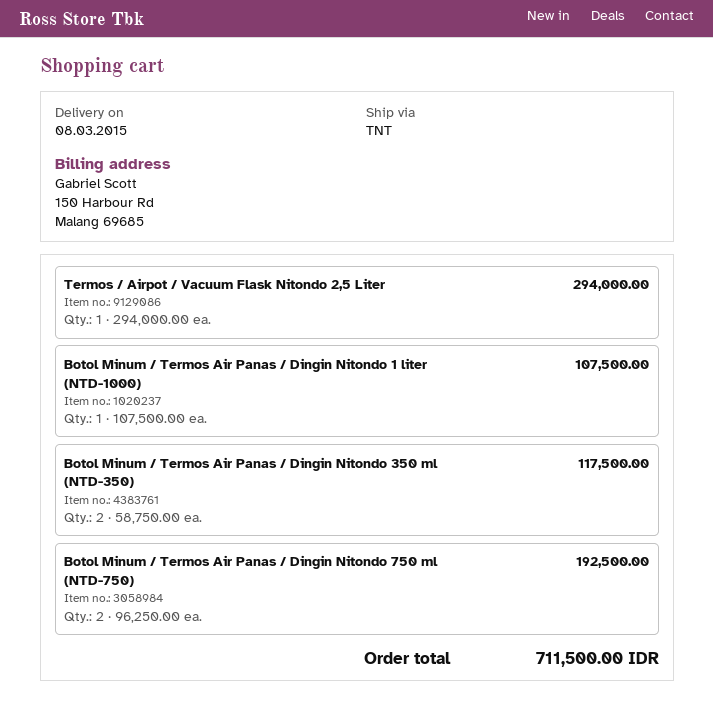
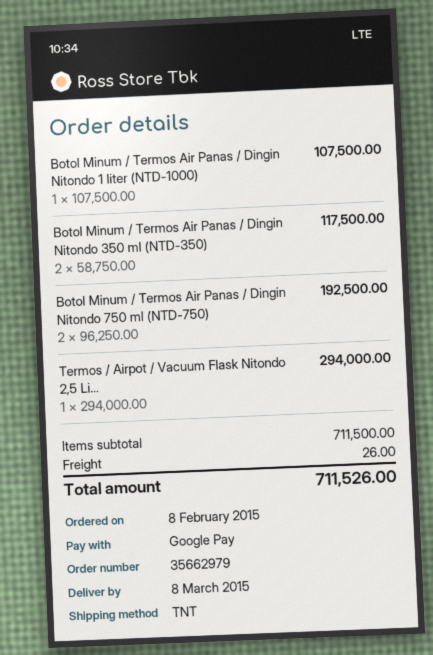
shipping: none -> 26.00
total: 711500.00 -> 711526.00

